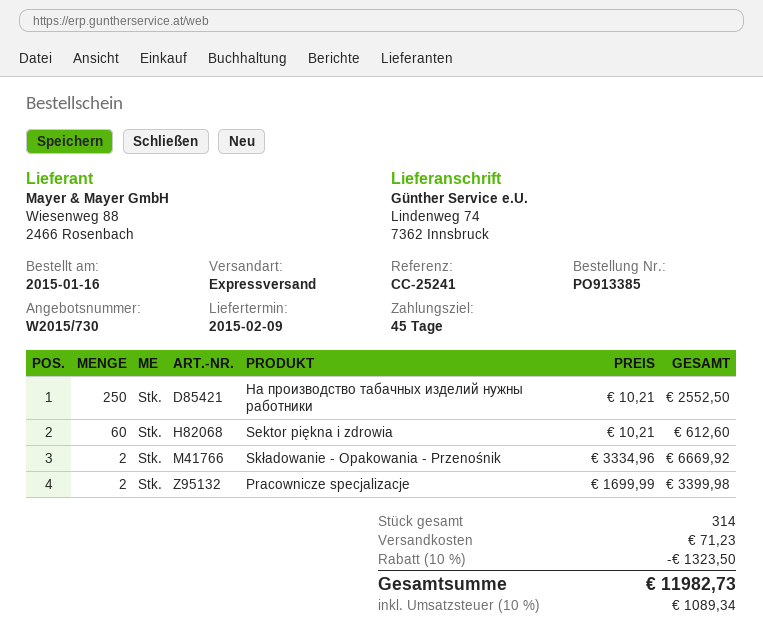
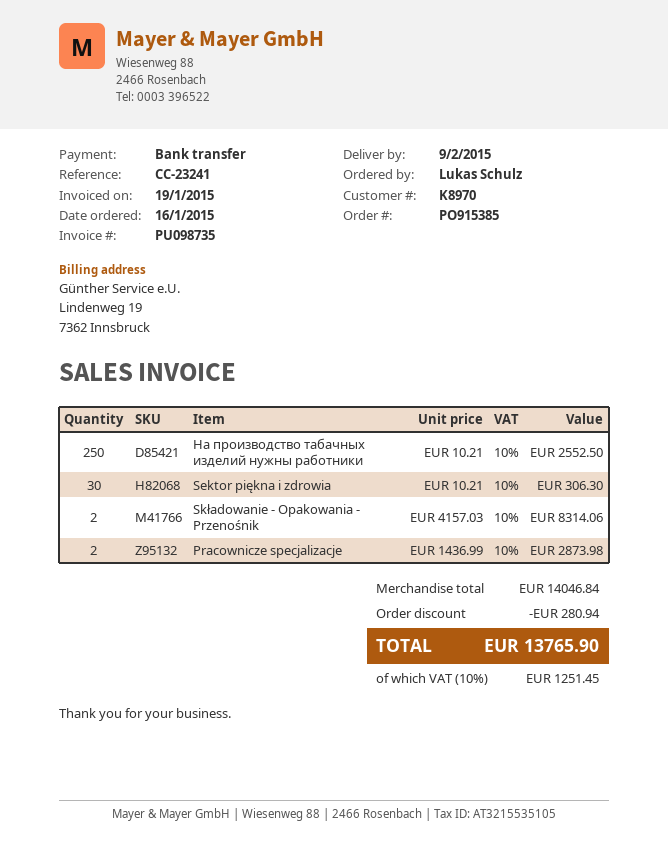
order number: PO913385 -> PO915385
reference: CC-25241 -> CC-23241
Sektor piękna i zdrowia: 60 x 10.21 = 612.60 -> 30 x 10.21 = 306.30
Składowanie - Opakowania - Przenośnik: 2 x 3334.96 = 6669.92 -> 2 x 4157.03 = 8314.06
Pracownicze specjalizacje: 2 x 1699.99 = 3399.98 -> 2 x 1436.99 = 2873.98
discount: 1323.50 -> 280.94
shipping: 71.23 -> none
tax: 10% = 1089.34 -> 10% = 1251.45
total: 11982.73 -> 13765.90

